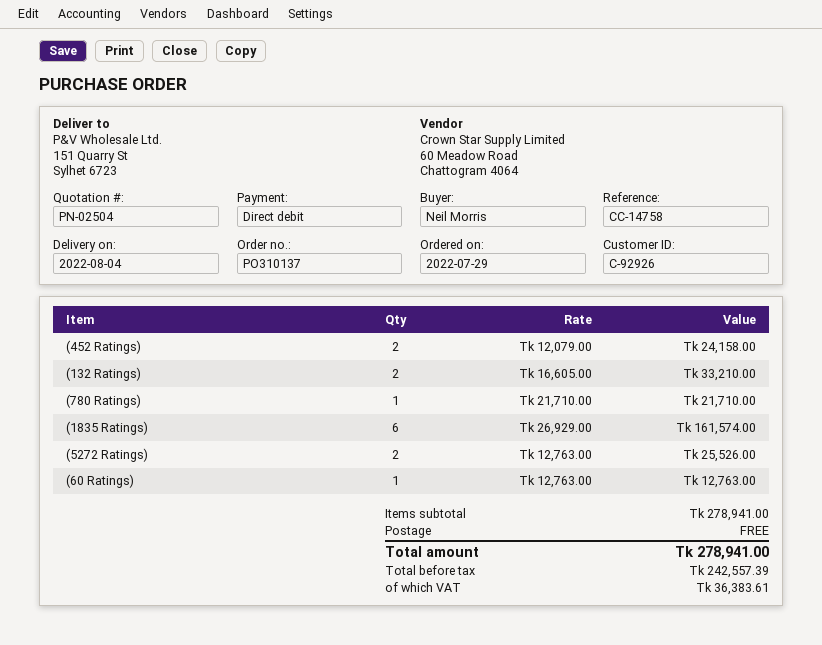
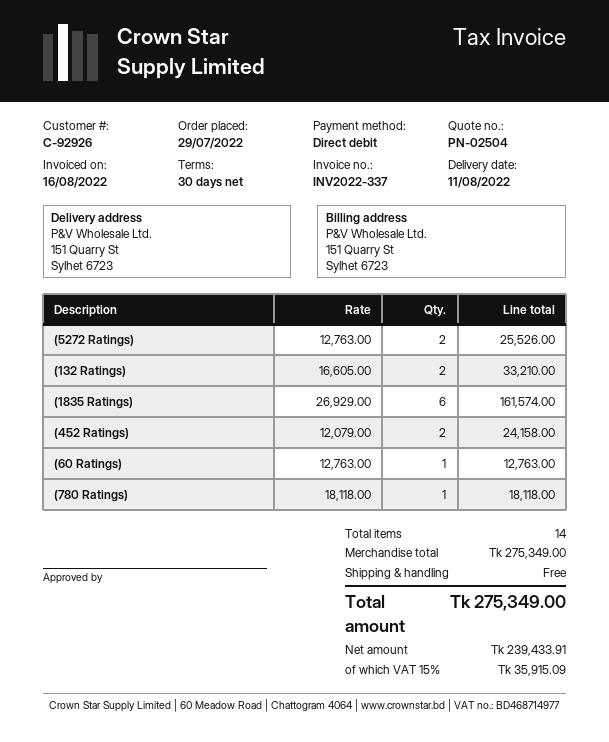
delivery date: 2022-08-04 -> 2022-08-11
(780 Ratings): 1 x 21710.00 = 21710.00 -> 1 x 18118.00 = 18118.00
subtotal: 278941.00 -> 275349.00
net: 242557.39 -> 239433.91
tax: 36383.61 -> 35915.09
total: 278941.00 -> 275349.00

